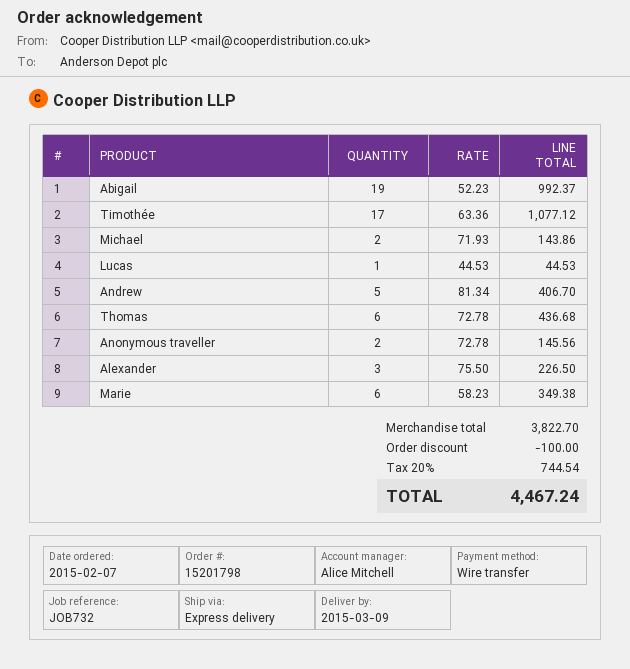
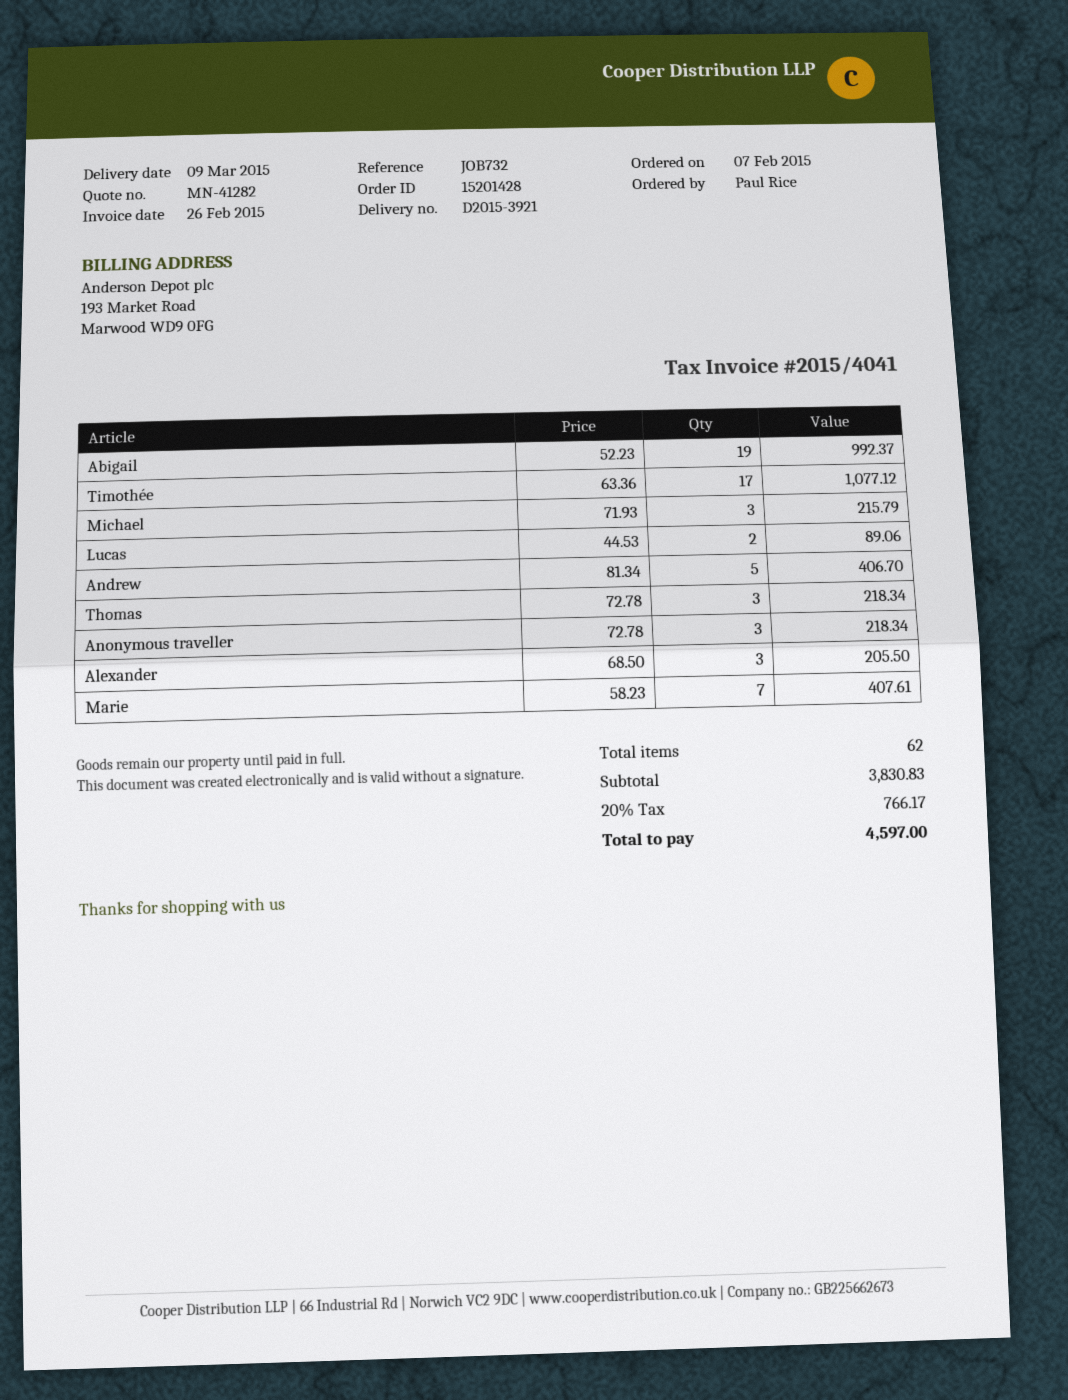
order number: 15201798 -> 15201428
Michael: 2 x 71.93 = 143.86 -> 3 x 71.93 = 215.79
Lucas: 1 x 44.53 = 44.53 -> 2 x 44.53 = 89.06
Thomas: 6 x 72.78 = 436.68 -> 3 x 72.78 = 218.34
Anonymous traveller: 2 x 72.78 = 145.56 -> 3 x 72.78 = 218.34
Alexander: 3 x 75.50 = 226.50 -> 3 x 68.50 = 205.50
Marie: 6 x 58.23 = 349.38 -> 7 x 58.23 = 407.61
subtotal: 3822.70 -> 3830.83
discount: 100.00 -> none
tax: 20% = 744.54 -> 20% = 766.17
total: 4467.24 -> 4597.00

